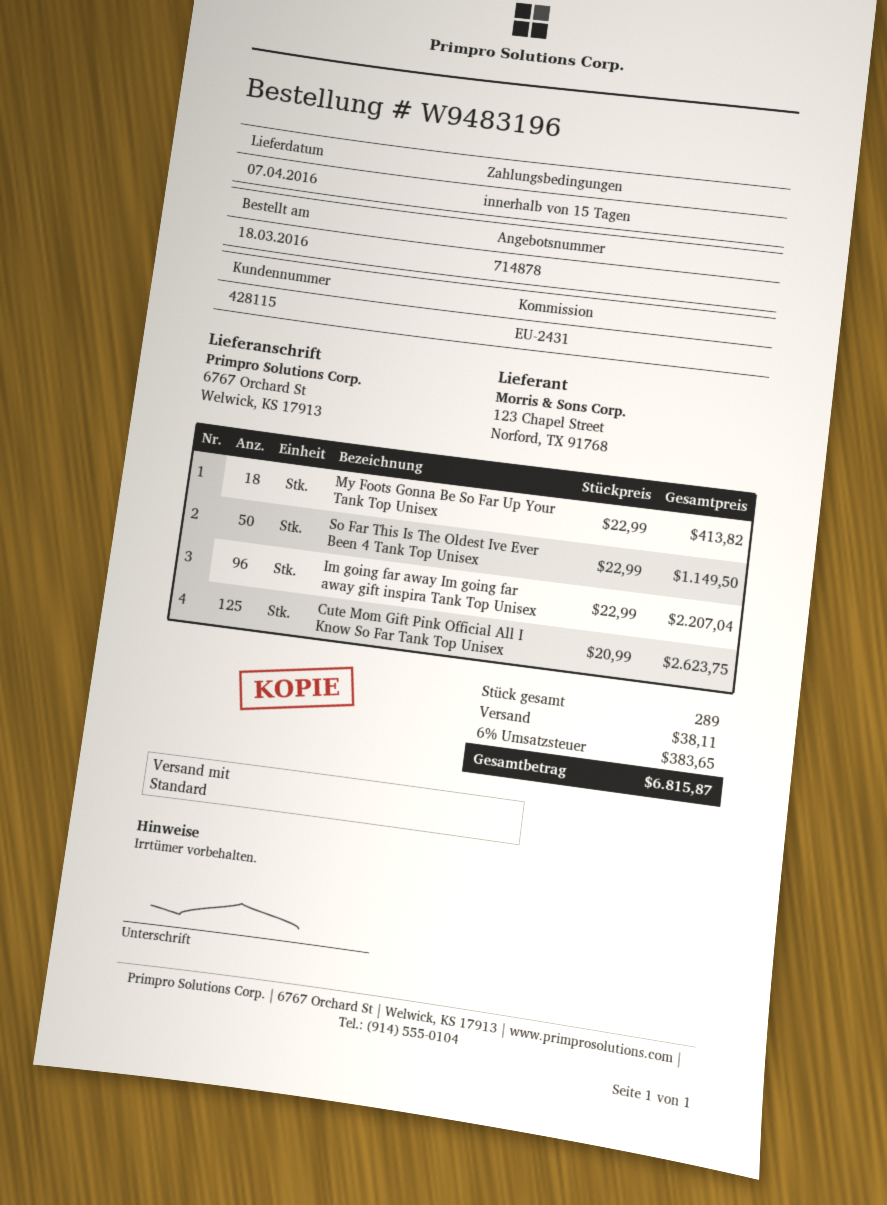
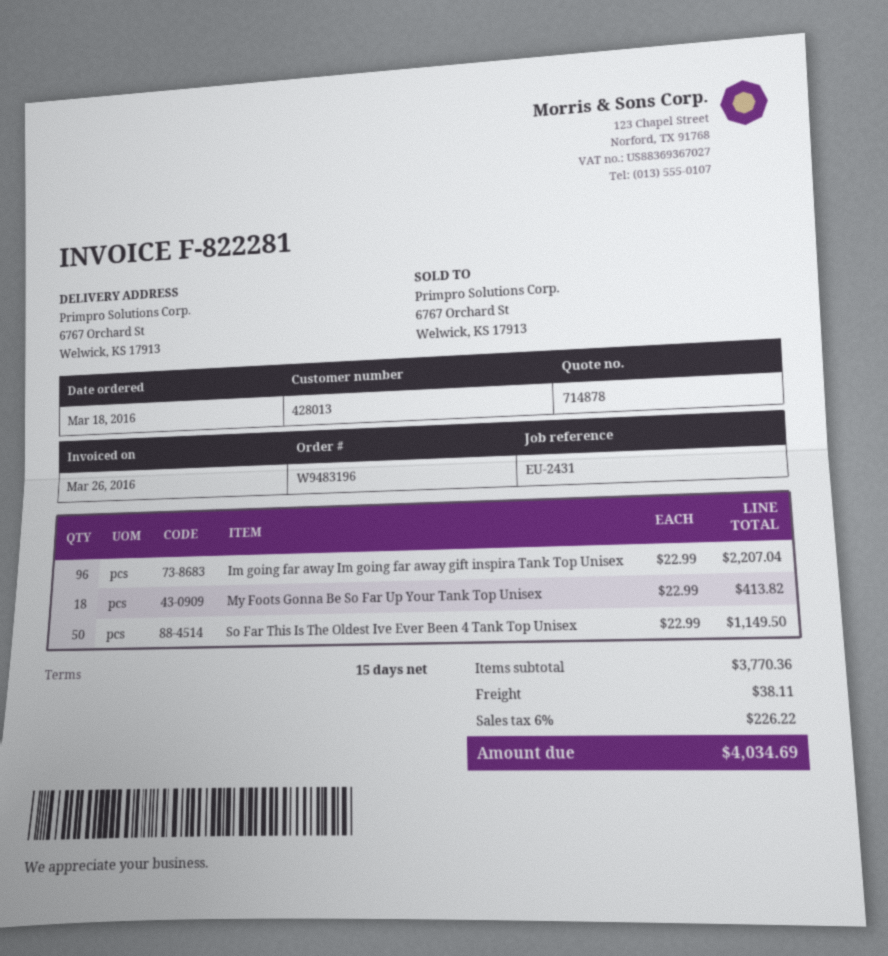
customer number: 428115 -> 428013
Cute Mom Gift Pink Official All I Know So Far Tank Top Unisex: 125 x 20.99 = 2623.75 -> none
tax: 6% = 383.65 -> 6% = 226.22
total: 6815.87 -> 4034.69

